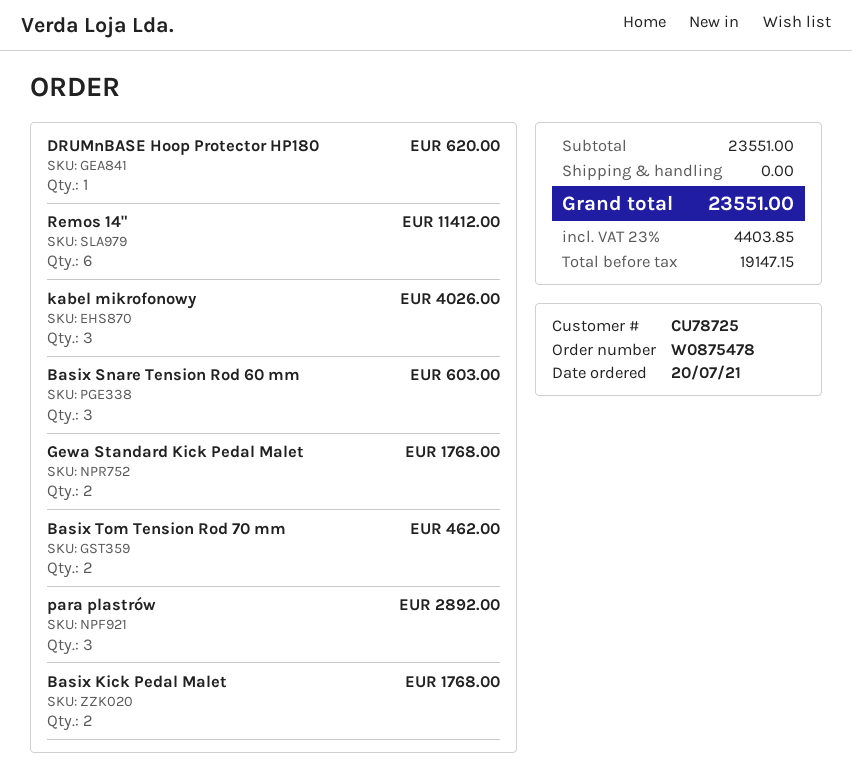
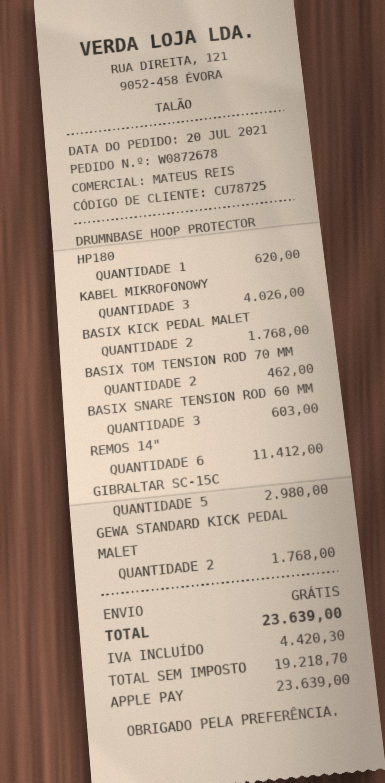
order number: W0875478 -> W0872678
para plastrów: 3 for 2892.00 -> none
GIBRALTAR SC-15C: none -> 5 for 2980.00
net: 19147.15 -> 19218.70
tax: 4403.85 -> 4420.30
total: 23551.00 -> 23639.00

